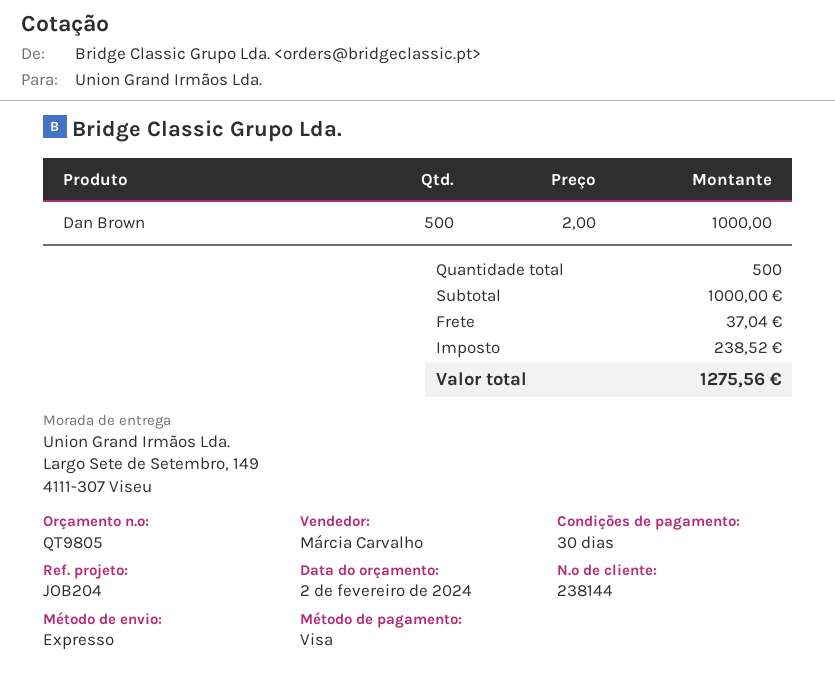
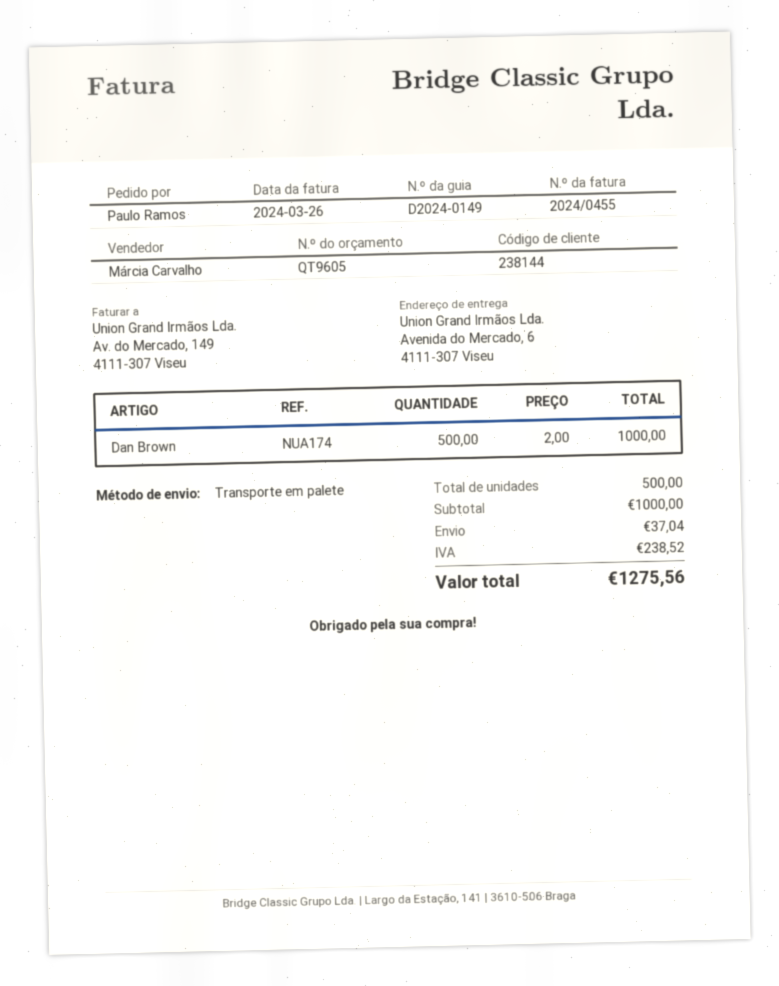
quote number: QT9805 -> QT9605
shipping method: express -> pallet freight
ship to: Largo Sete de Setembro, 149, 4111-307 Viseu -> Avenida do Mercado, 6, 4111-307 Viseu

